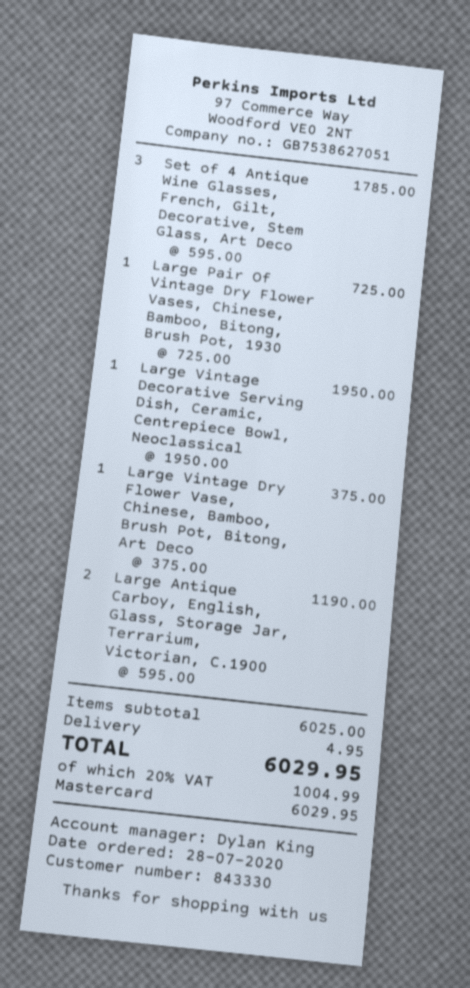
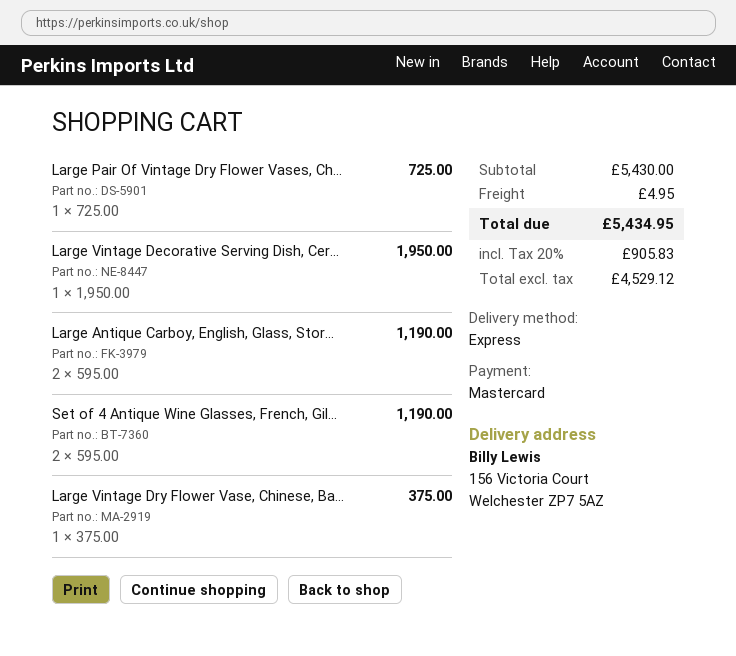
Set of 4 Antique Wine Glasses, French, Gilt, Decorative, Stem Glass, Art Deco: 3 x 595.00 = 1785.00 -> 2 x 595.00 = 1190.00
subtotal: 6025.00 -> 5430.00
tax: 20% = 1004.99 -> 20% = 905.83
total: 6029.95 -> 5434.95

